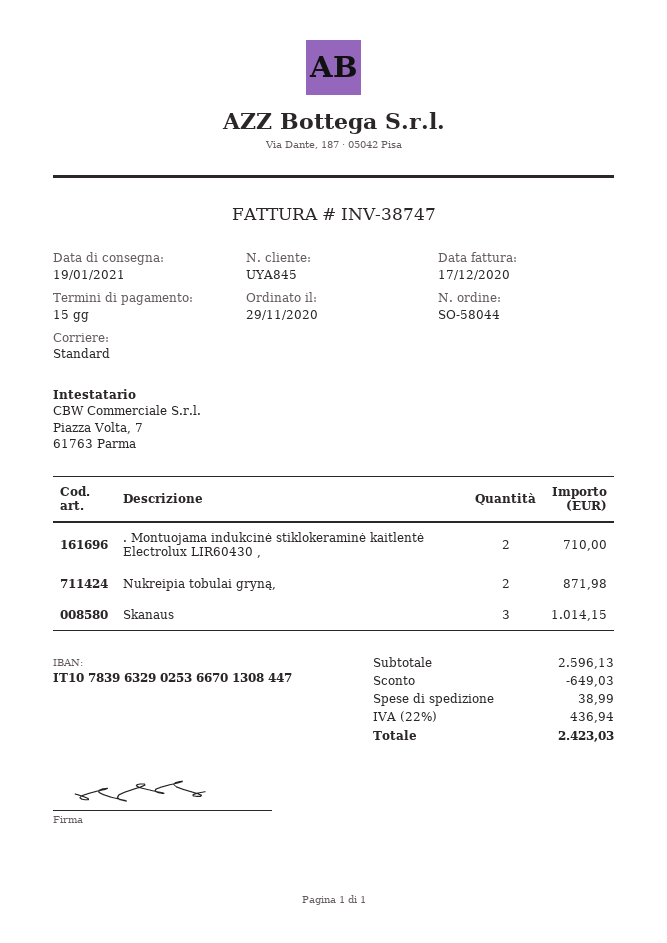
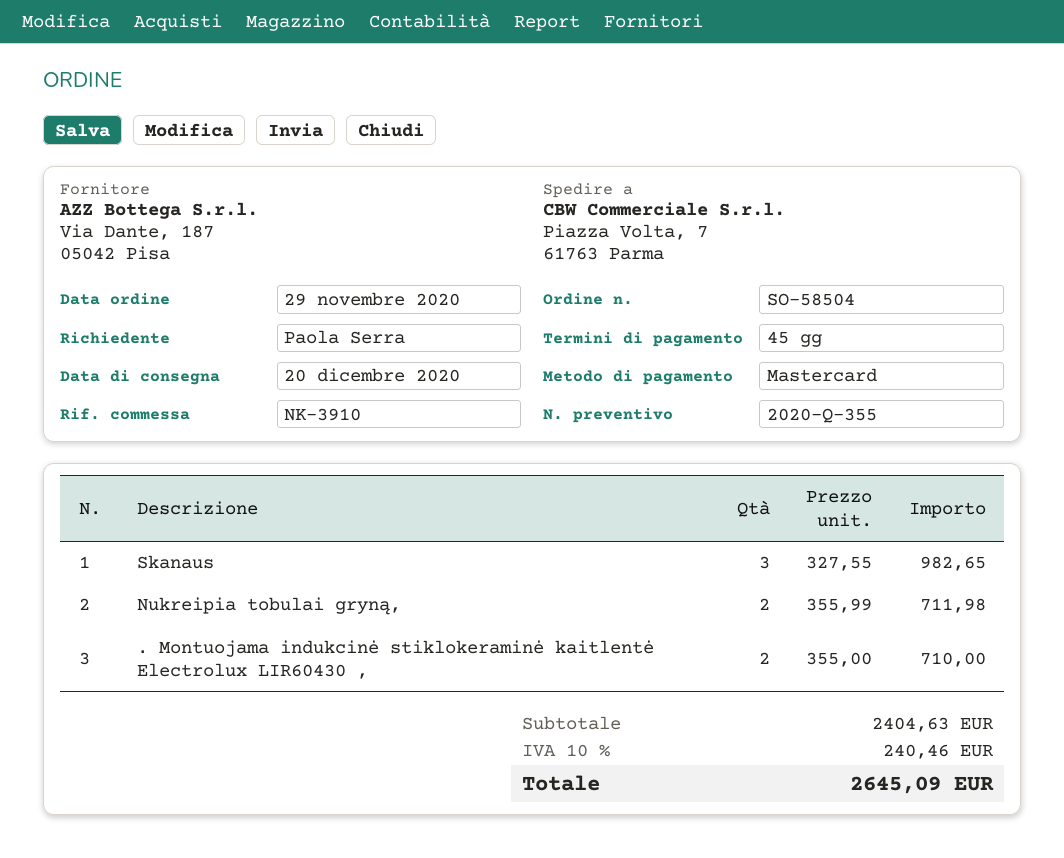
order number: SO-58044 -> SO-58504
delivery date: 2021-01-19 -> 2020-12-20
payment terms: 15 days -> 45 days
Nukreipia tobulai gryną,: 2 for 871.98 -> 2 for 711.98
Skanaus: 3 for 1014.15 -> 3 for 982.65
subtotal: 2596.13 -> 2404.63
discount: 649.03 -> none
shipping: 38.99 -> none
tax: 22% = 436.94 -> 10% = 240.46
total: 2423.03 -> 2645.09

